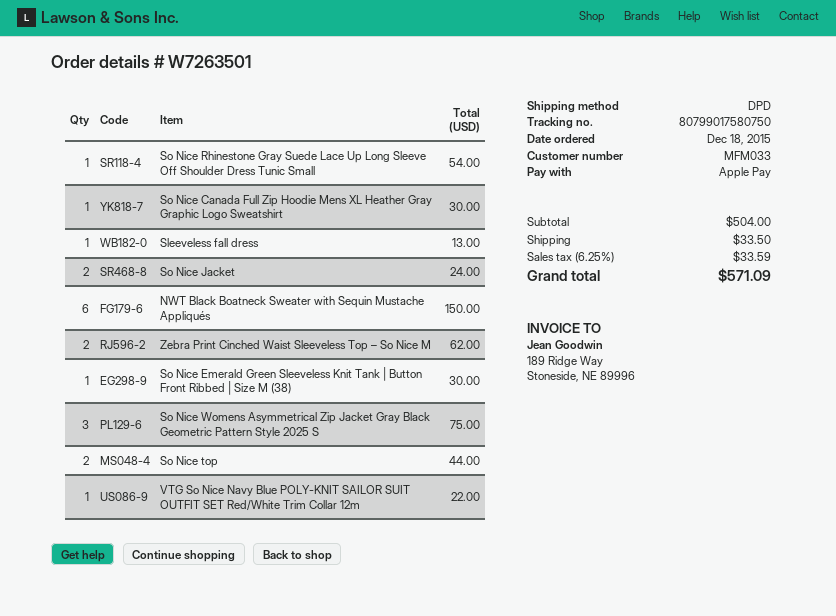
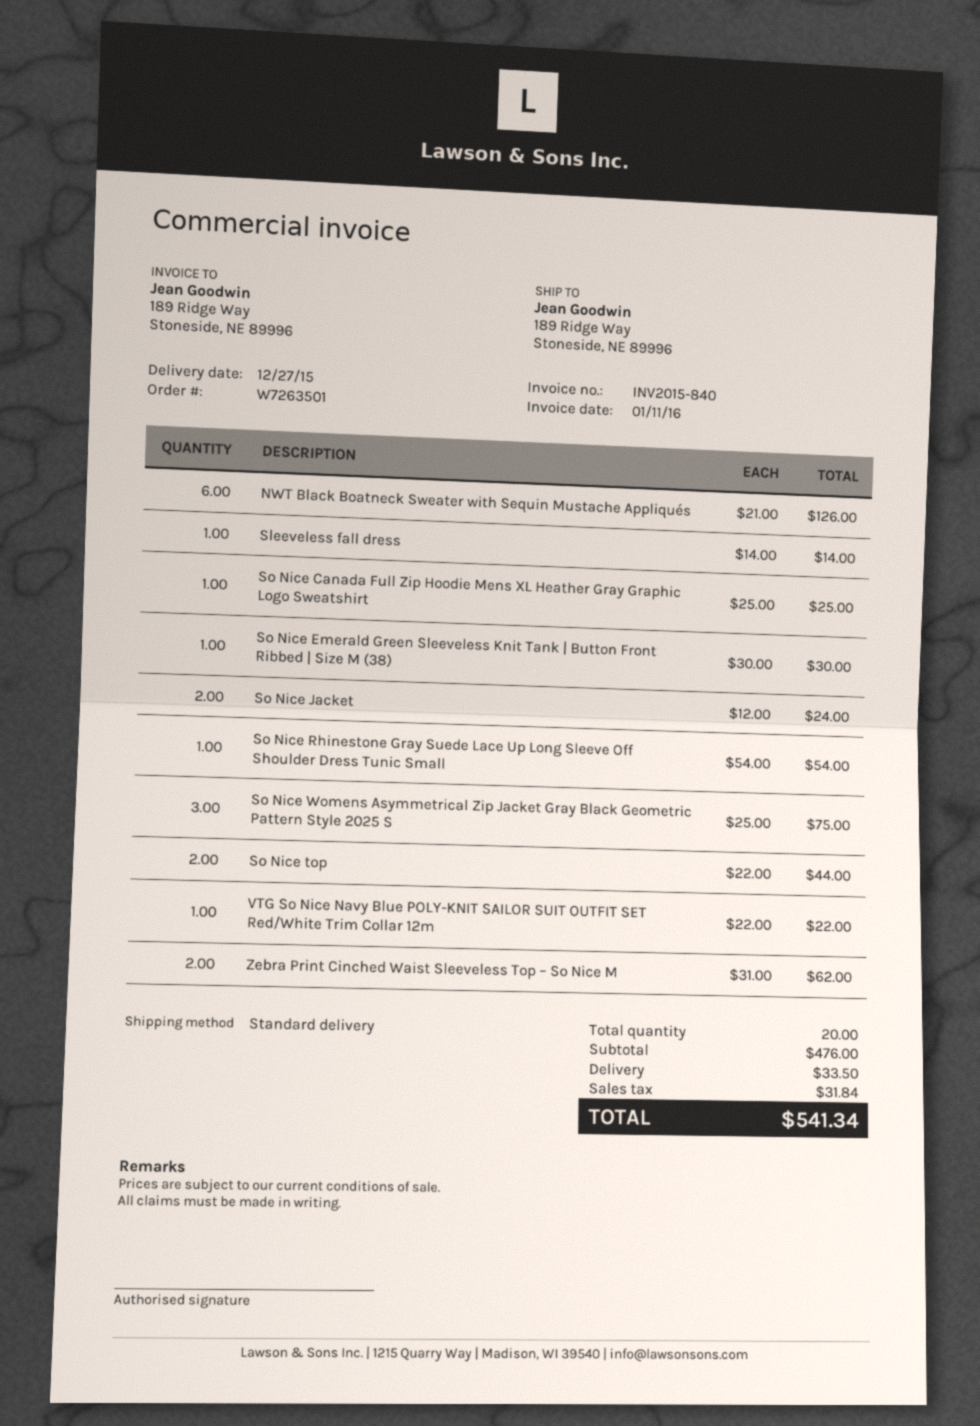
shipping method: DPD -> standard
So Nice Canada Full Zip Hoodie Mens XL Heather Gray Graphic Logo Sweatshirt: 1 for 30.00 -> 1 for 25.00
Sleeveless fall dress: 1 for 13.00 -> 1 for 14.00
NWT Black Boatneck Sweater with Sequin Mustache Appliqués: 6 for 150.00 -> 6 for 126.00
subtotal: 504.00 -> 476.00
tax: 33.59 -> 31.84
total: 571.09 -> 541.34

